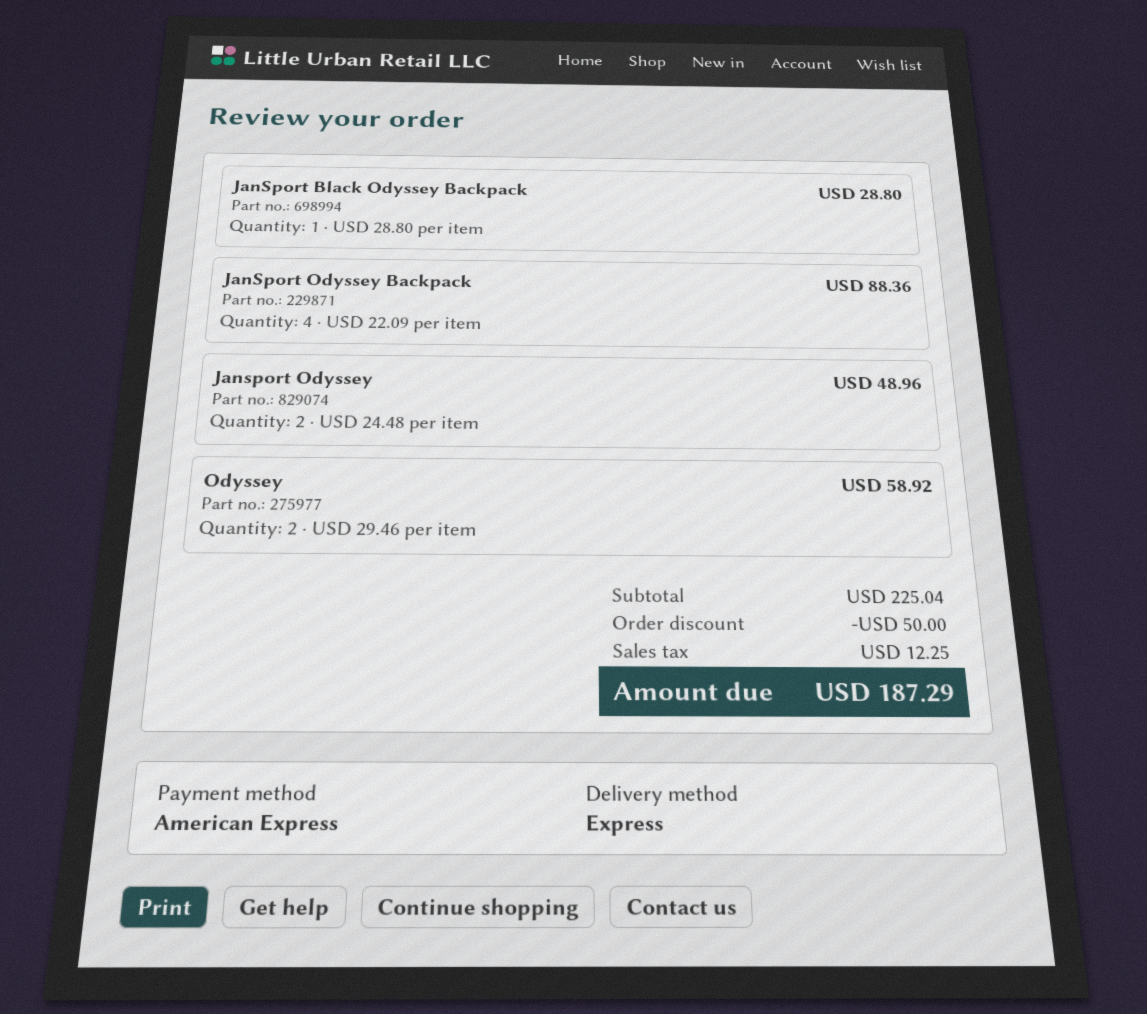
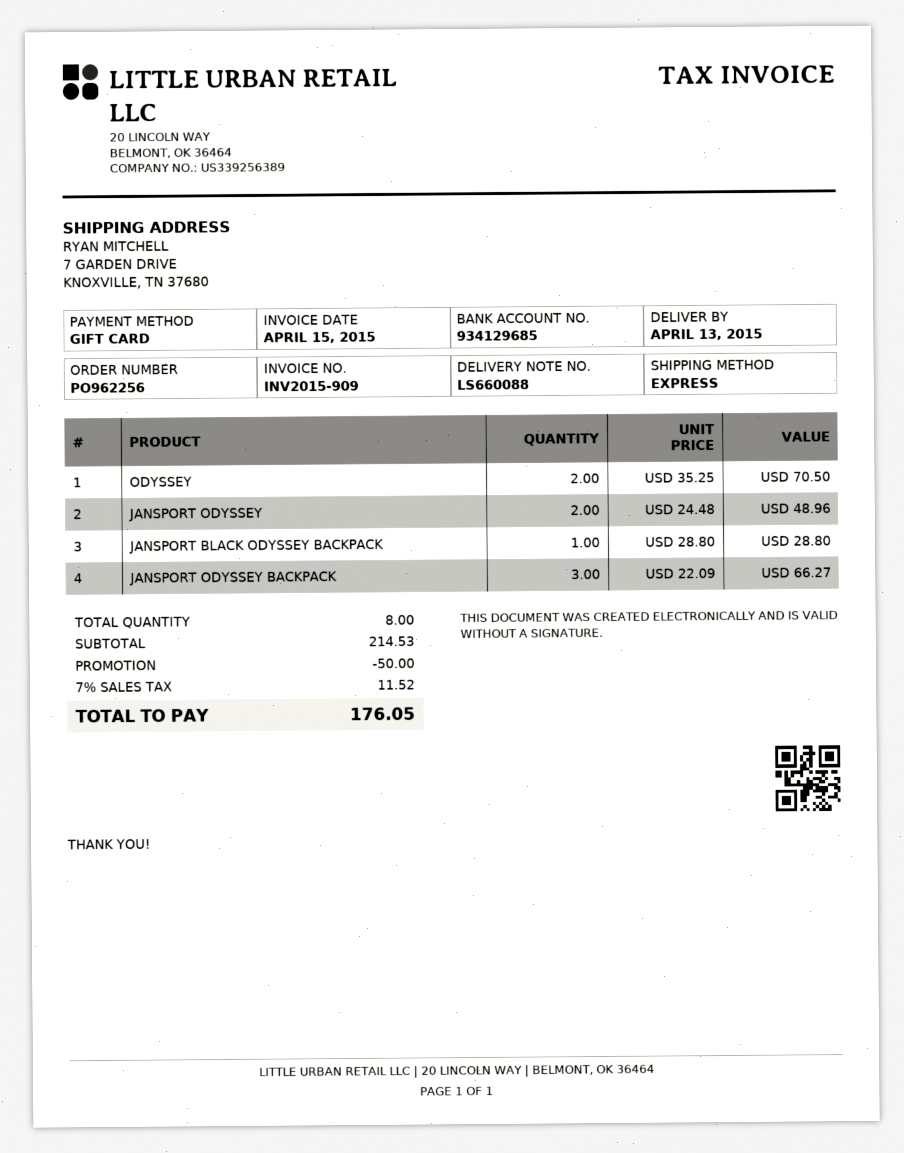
payment method: American Express -> gift card
JanSport Odyssey Backpack: 4 x 22.09 = 88.36 -> 3 x 22.09 = 66.27
Odyssey: 2 x 29.46 = 58.92 -> 2 x 35.25 = 70.50
subtotal: 225.04 -> 214.53
tax: 12.25 -> 11.52
total: 187.29 -> 176.05

